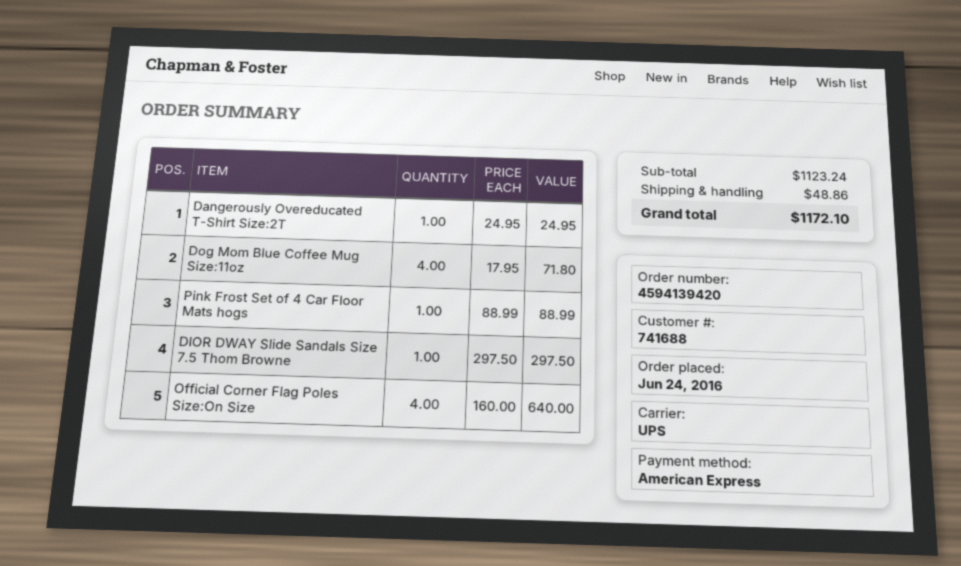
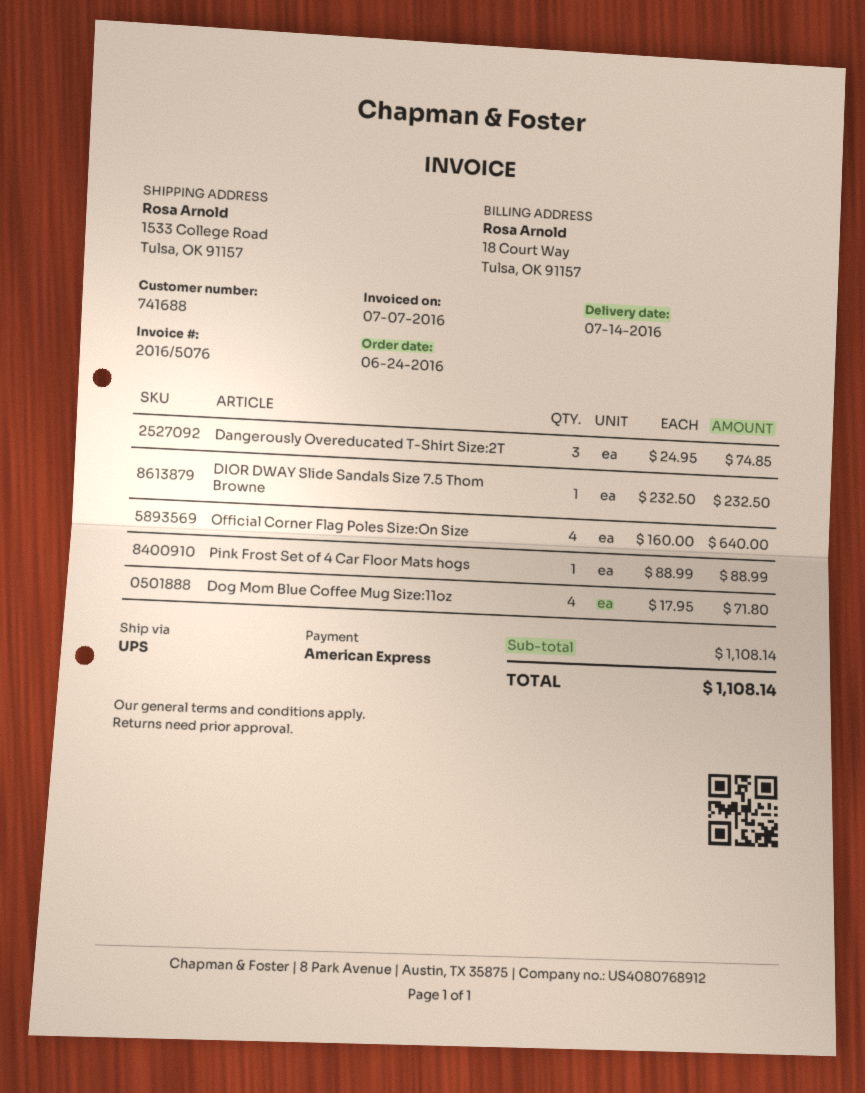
Dangerously Overeducated T-Shirt Size:2T: 1 x 24.95 = 24.95 -> 3 x 24.95 = 74.85
DIOR DWAY Slide Sandals Size 7.5 Thom Browne: 1 x 297.50 = 297.50 -> 1 x 232.50 = 232.50
subtotal: 1123.24 -> 1108.14
shipping: 48.86 -> none
total: 1172.10 -> 1108.14

